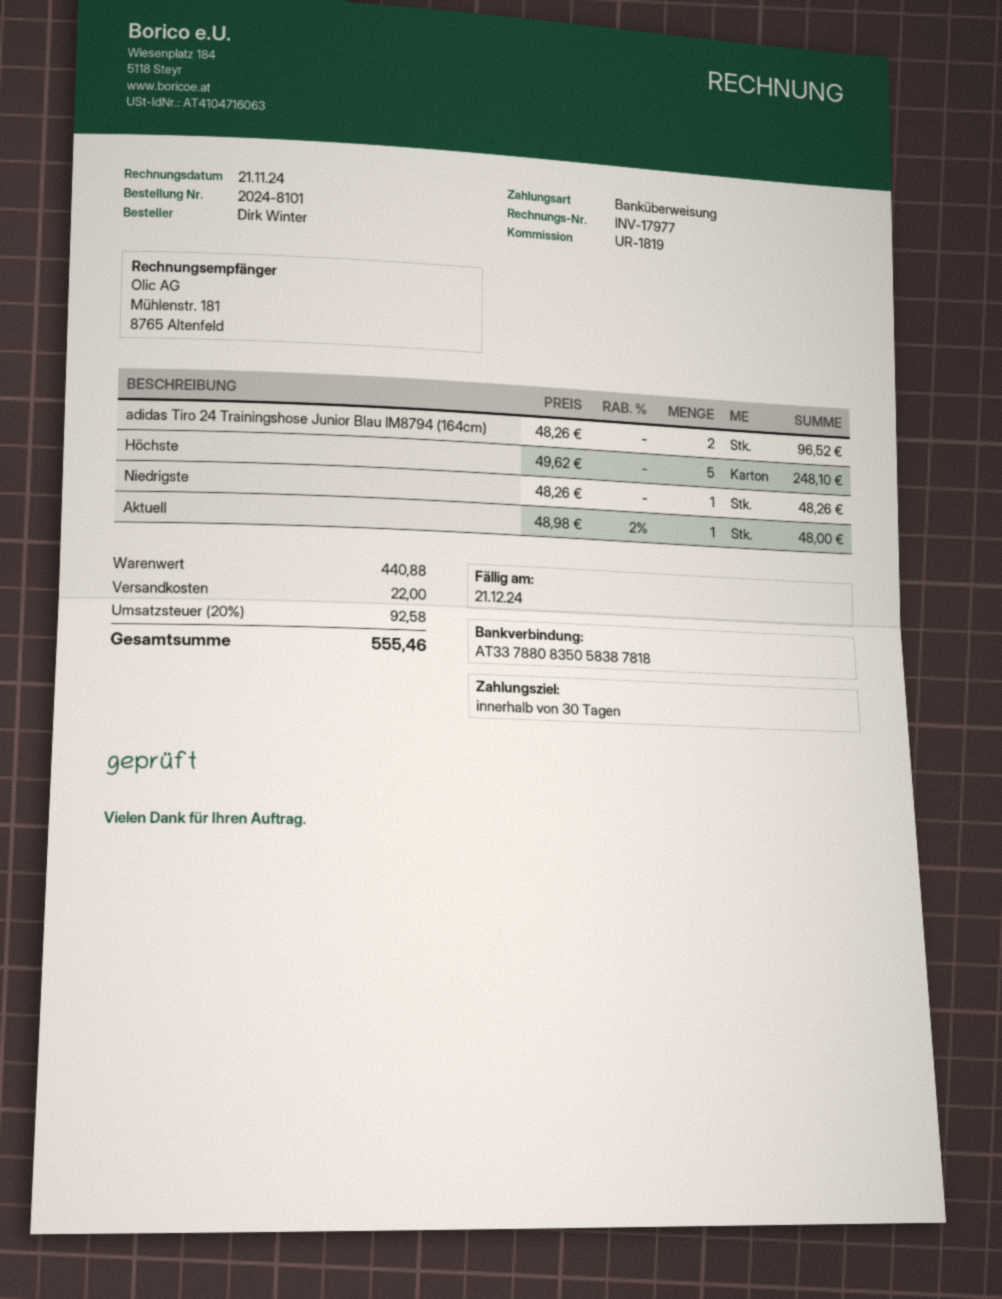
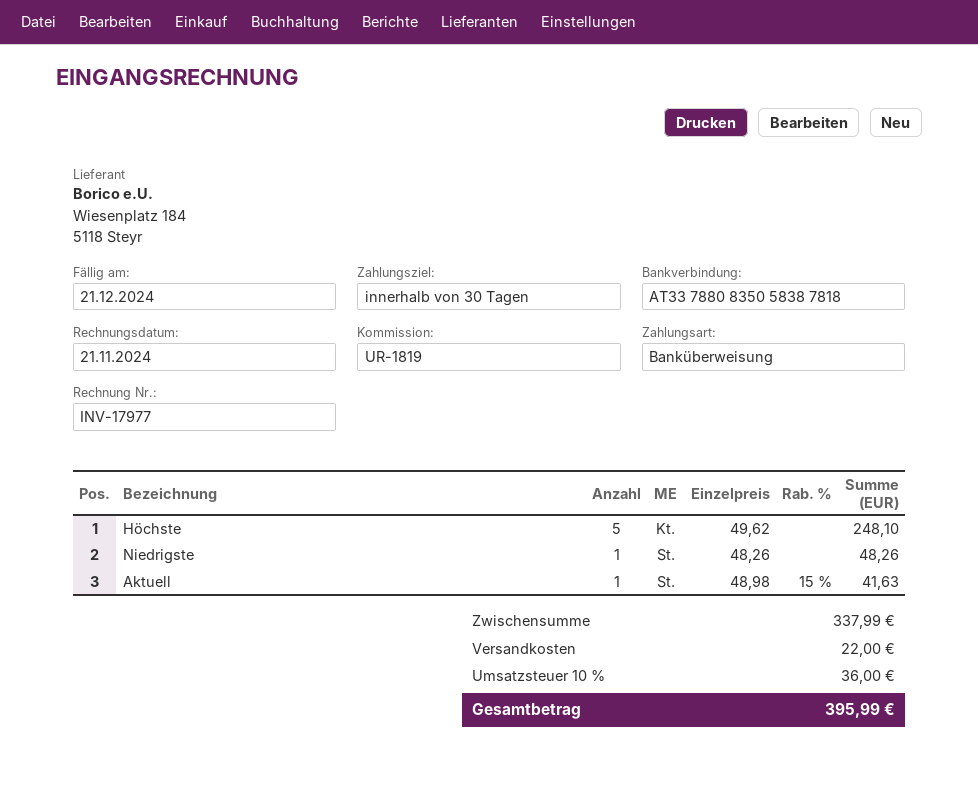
adidas Tiro 24 Trainingshose Junior Blau IM8794 (164cm): 2 x 48.26 = 96.52 -> none
Aktuell: 1 x 48.98 - 2% = 48.00 -> 1 x 48.98 - 15% = 41.63
subtotal: 440.88 -> 337.99
tax: 20% = 92.58 -> 10% = 36.00
total: 555.46 -> 395.99

